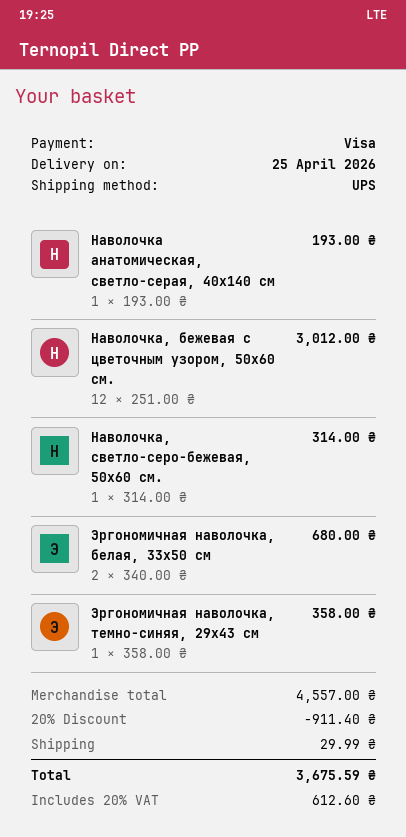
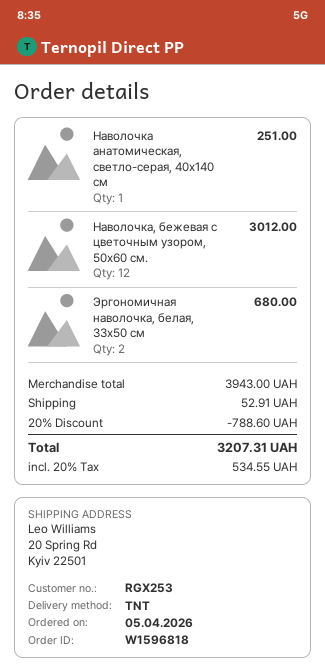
shipping method: UPS -> TNT
Наволочка анатомическая, светло-серая, 40x140 см: 1 for 193.00 -> 1 for 251.00
Наволочка, светло-серо-бежевая, 50х60 см.: 1 for 314.00 -> none
Эргономичная наволочка, темно-синяя, 29x43 см: 1 for 358.00 -> none
subtotal: 4557.00 -> 3943.00
discount: 20% = 911.40 -> 20% = 788.60
shipping: 29.99 -> 52.91
tax: 20% = 612.60 -> 20% = 534.55
total: 3675.59 -> 3207.31

